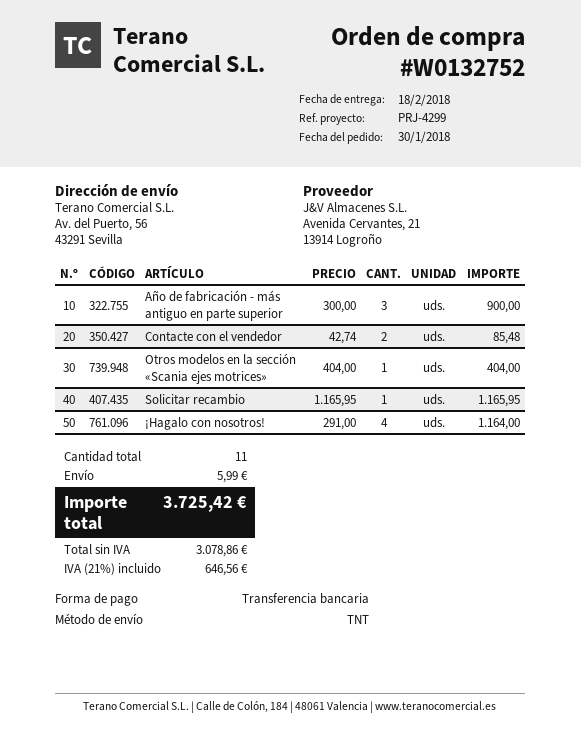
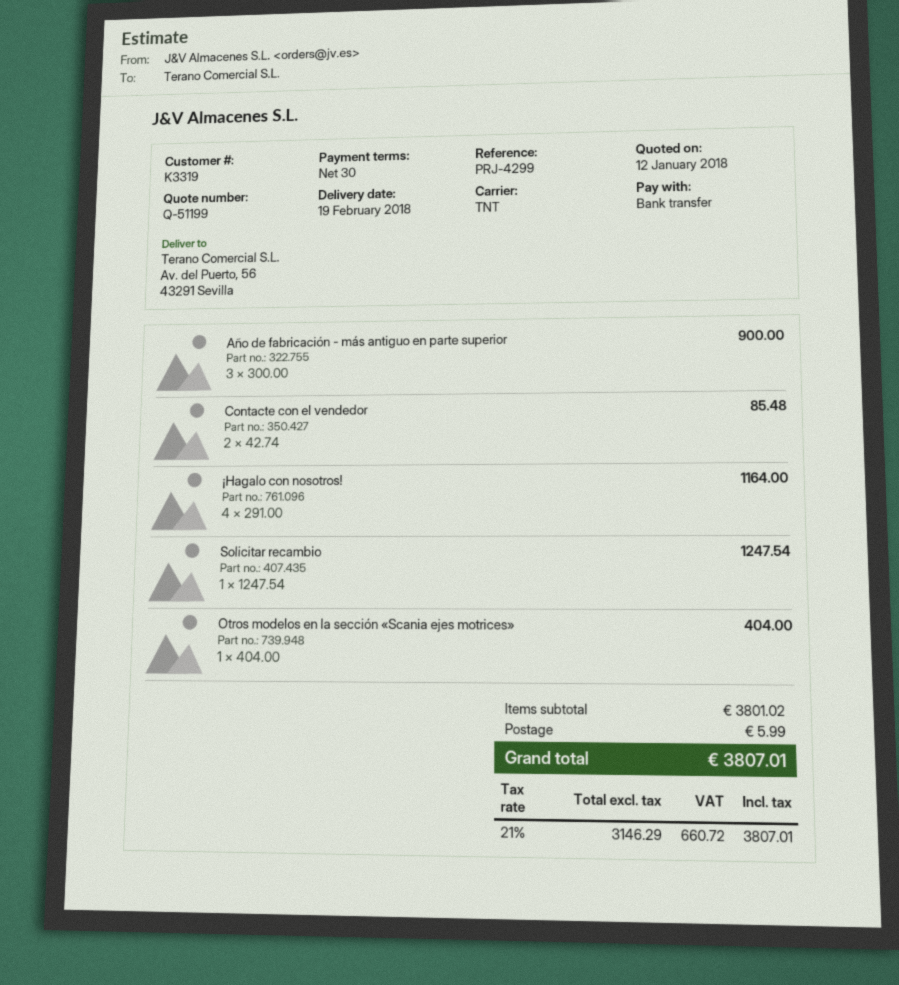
delivery date: 2018-02-18 -> 2018-02-19
Solicitar recambio: 1 x 1165.95 = 1165.95 -> 1 x 1247.54 = 1247.54
net: 3078.86 -> 3146.29
tax: 21% = 646.56 -> 21% = 660.72
total: 3725.42 -> 3807.01

